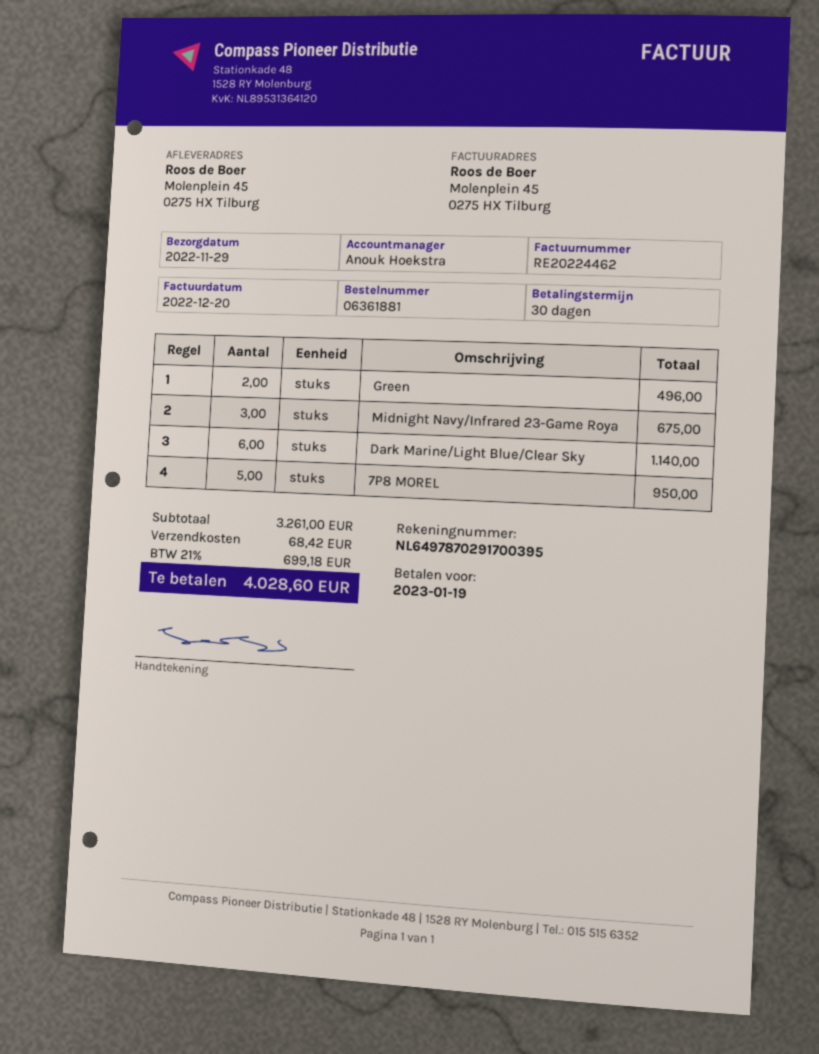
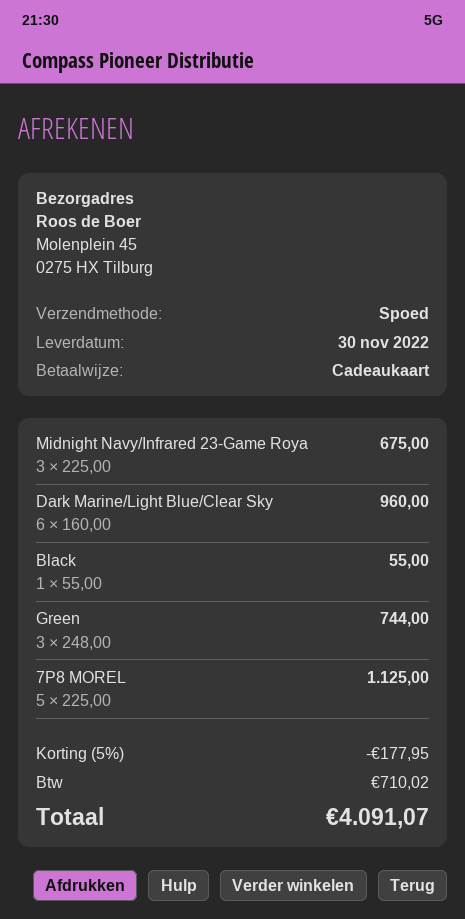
delivery date: 2022-11-29 -> 2022-11-30
Green: 2 for 496.00 -> 3 for 744.00
Dark Marine/Light Blue/Clear Sky: 6 for 1140.00 -> 6 for 960.00
7P8 MOREL: 5 for 950.00 -> 5 for 1125.00
Black: none -> 1 for 55.00
discount: none -> 5% = 177.95
shipping: 68.42 -> none
tax: 699.18 -> 710.02
total: 4028.60 -> 4091.07

